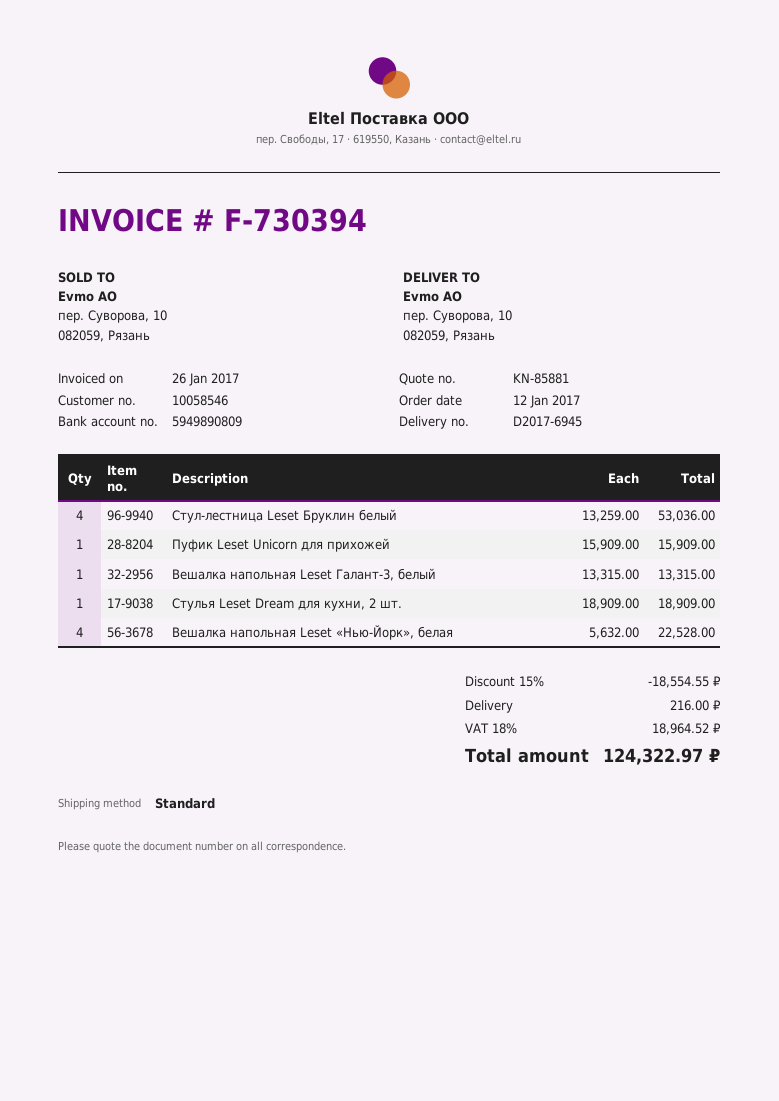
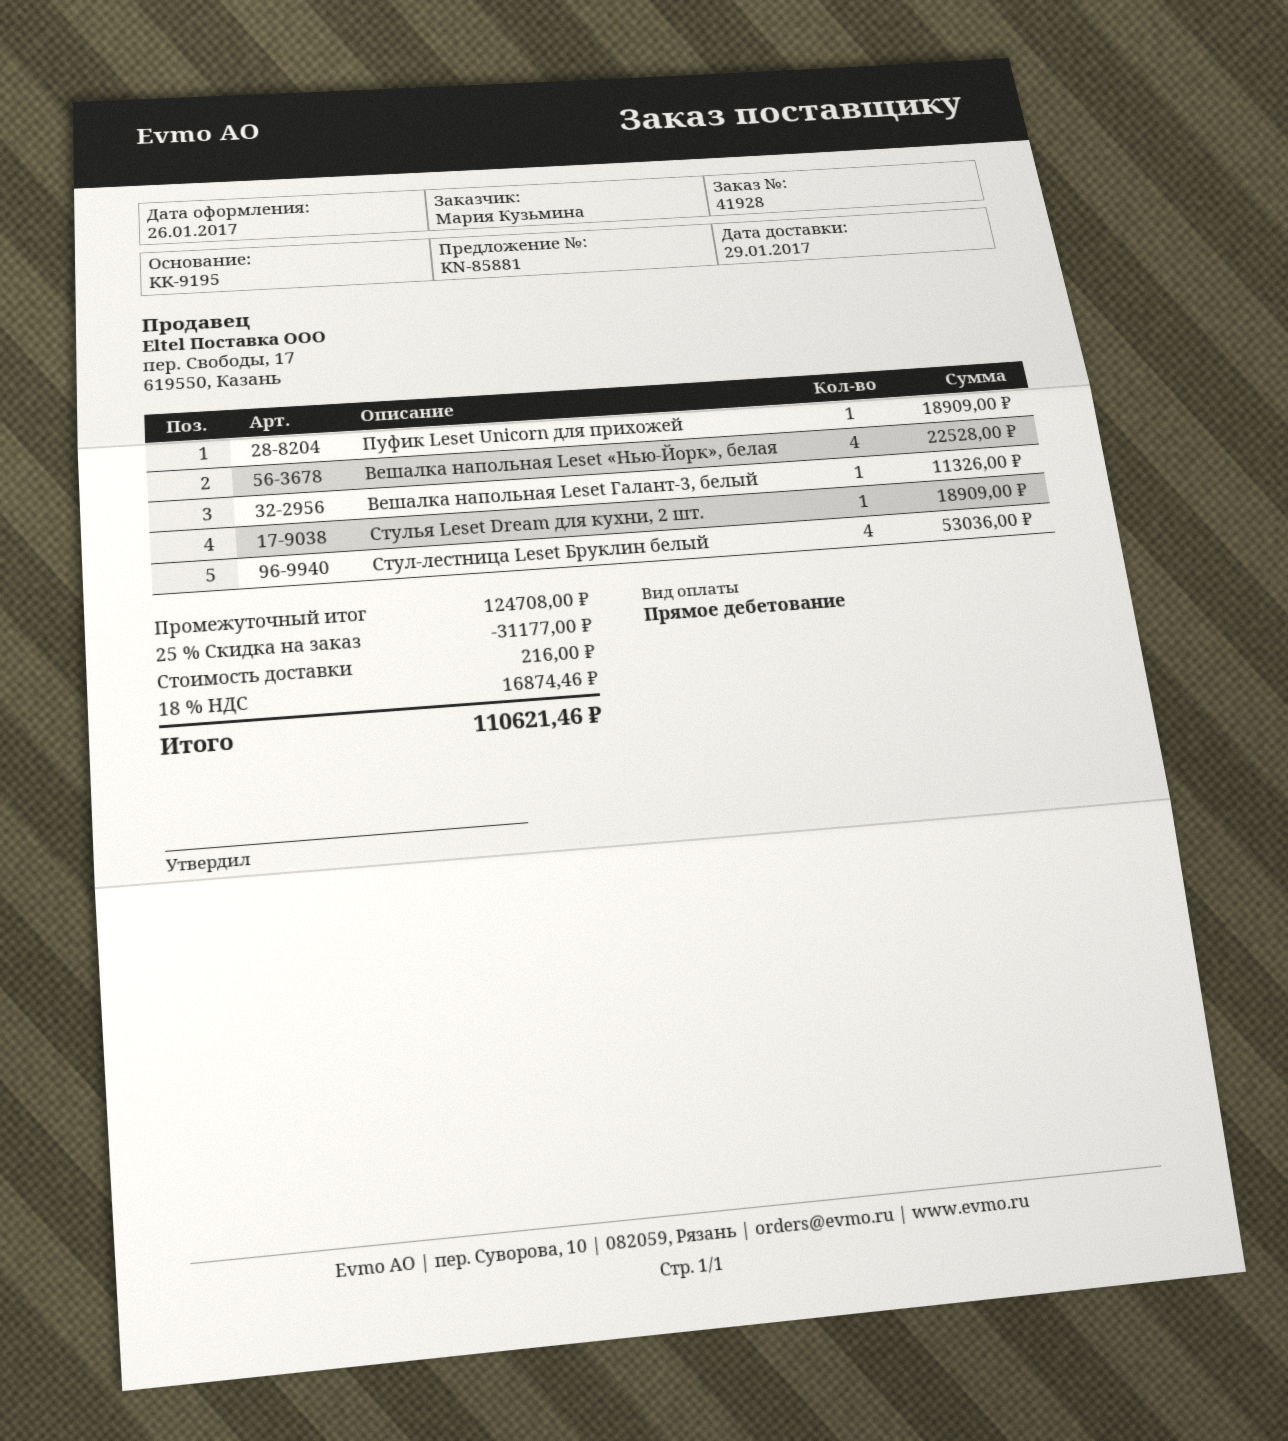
order date: 2017-01-12 -> 2017-01-26
Пуфик Leset Unicorn для прихожей: 1 for 15909.00 -> 1 for 18909.00
Вешалка напольная Leset Галант-3, белый: 1 for 13315.00 -> 1 for 11326.00
discount: 15% = 18554.55 -> 25% = 31177.00
tax: 18% = 18964.52 -> 18% = 16874.46
total: 124322.97 -> 110621.46

